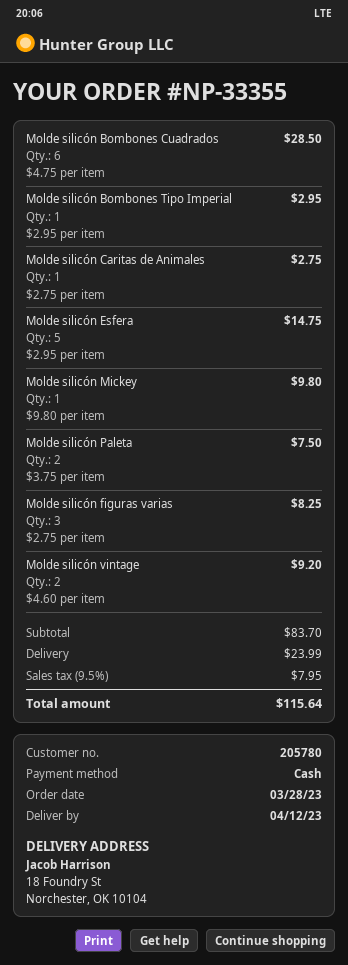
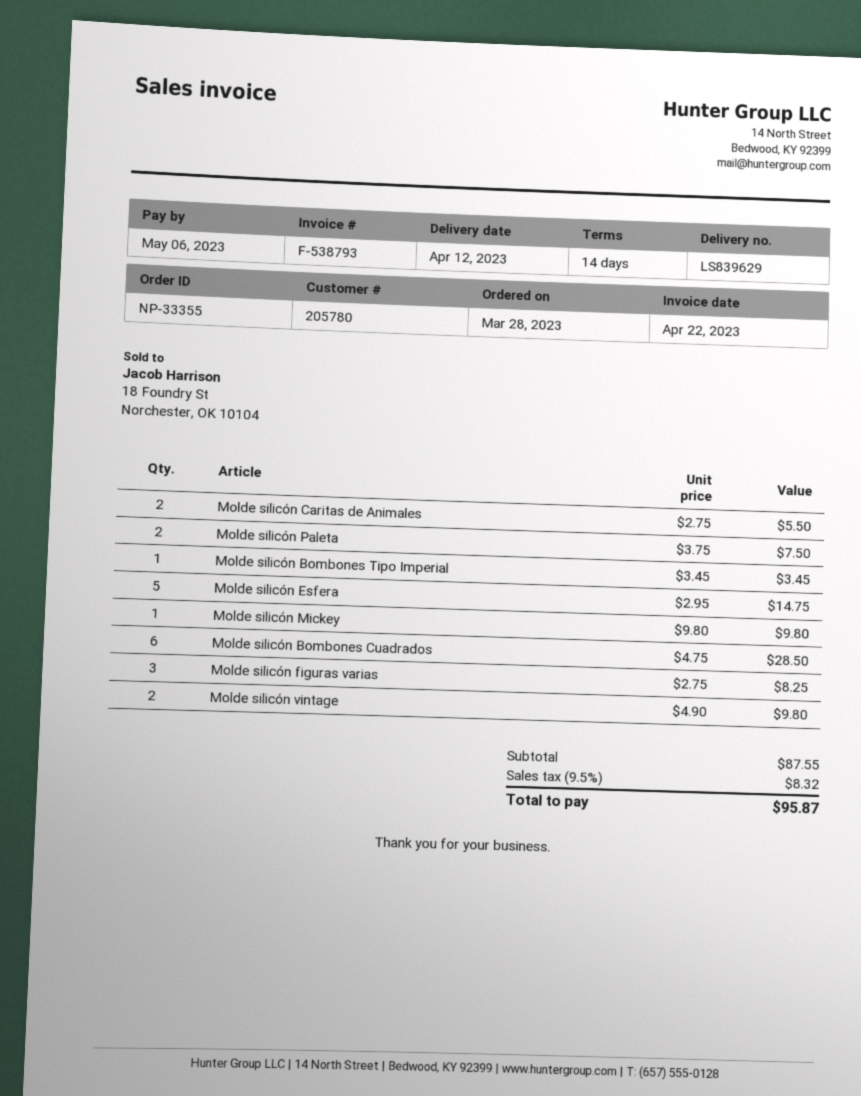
Molde silicón Bombones Tipo Imperial: 1 x 2.95 = 2.95 -> 1 x 3.45 = 3.45
Molde silicón Caritas de Animales: 1 x 2.75 = 2.75 -> 2 x 2.75 = 5.50
Molde silicón vintage: 2 x 4.60 = 9.20 -> 2 x 4.90 = 9.80
subtotal: 83.70 -> 87.55
shipping: 23.99 -> none
tax: 9.5% = 7.95 -> 9.5% = 8.32
total: 115.64 -> 95.87

